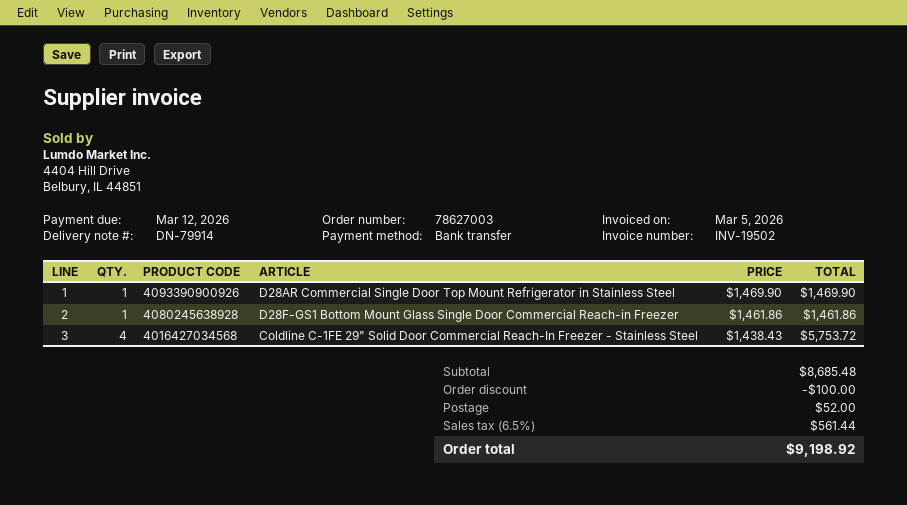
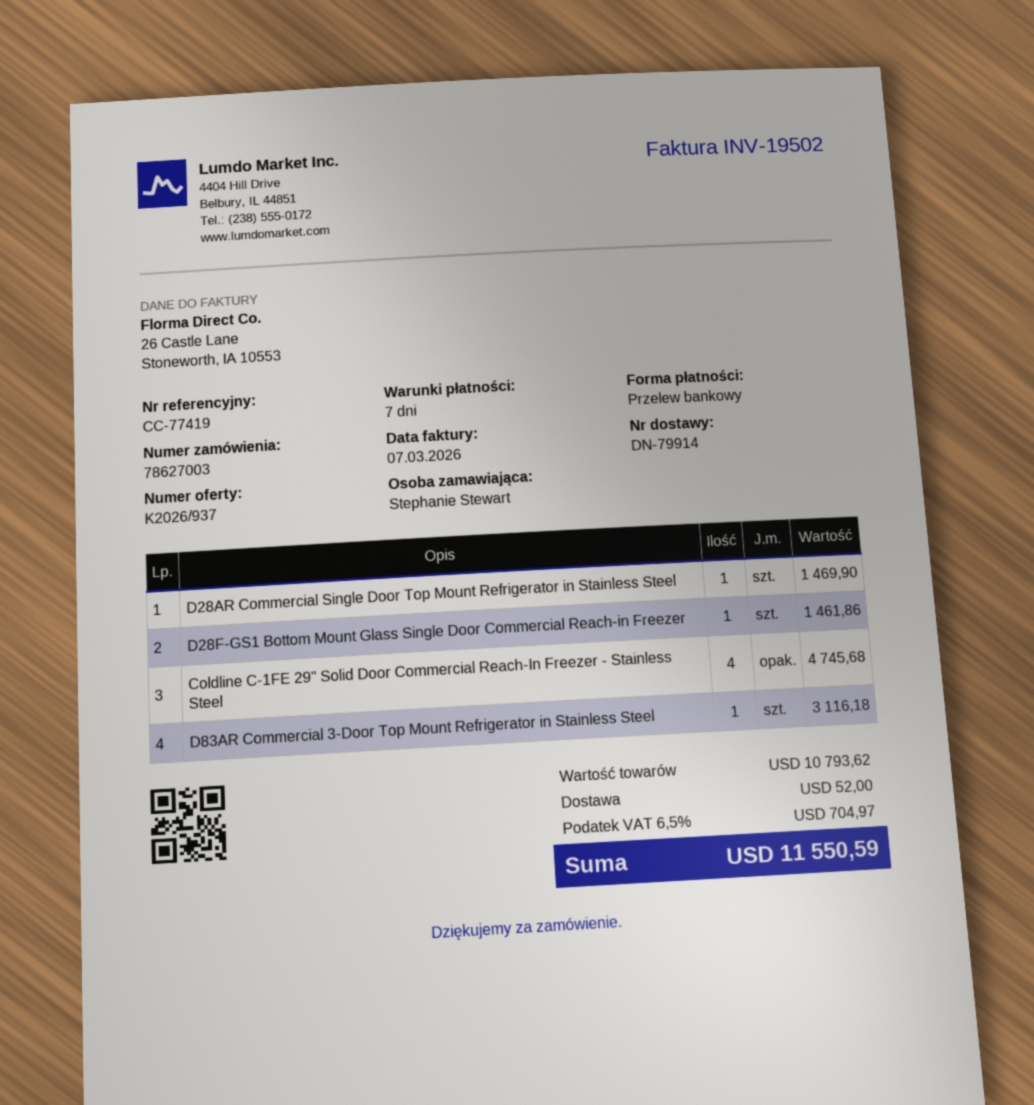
invoice date: 2026-03-05 -> 2026-03-07
Coldline C-1FE 29" Solid Door Commercial Reach-In Freezer - Stainless Steel: 4 for 5753.72 -> 4 for 4745.68
D83AR Commercial 3-Door Top Mount Refrigerator in Stainless Steel: none -> 1 for 3116.18
subtotal: 8685.48 -> 10793.62
discount: 100.00 -> none
tax: 6.5% = 561.44 -> 6.5% = 704.97
total: 9198.92 -> 11550.59

